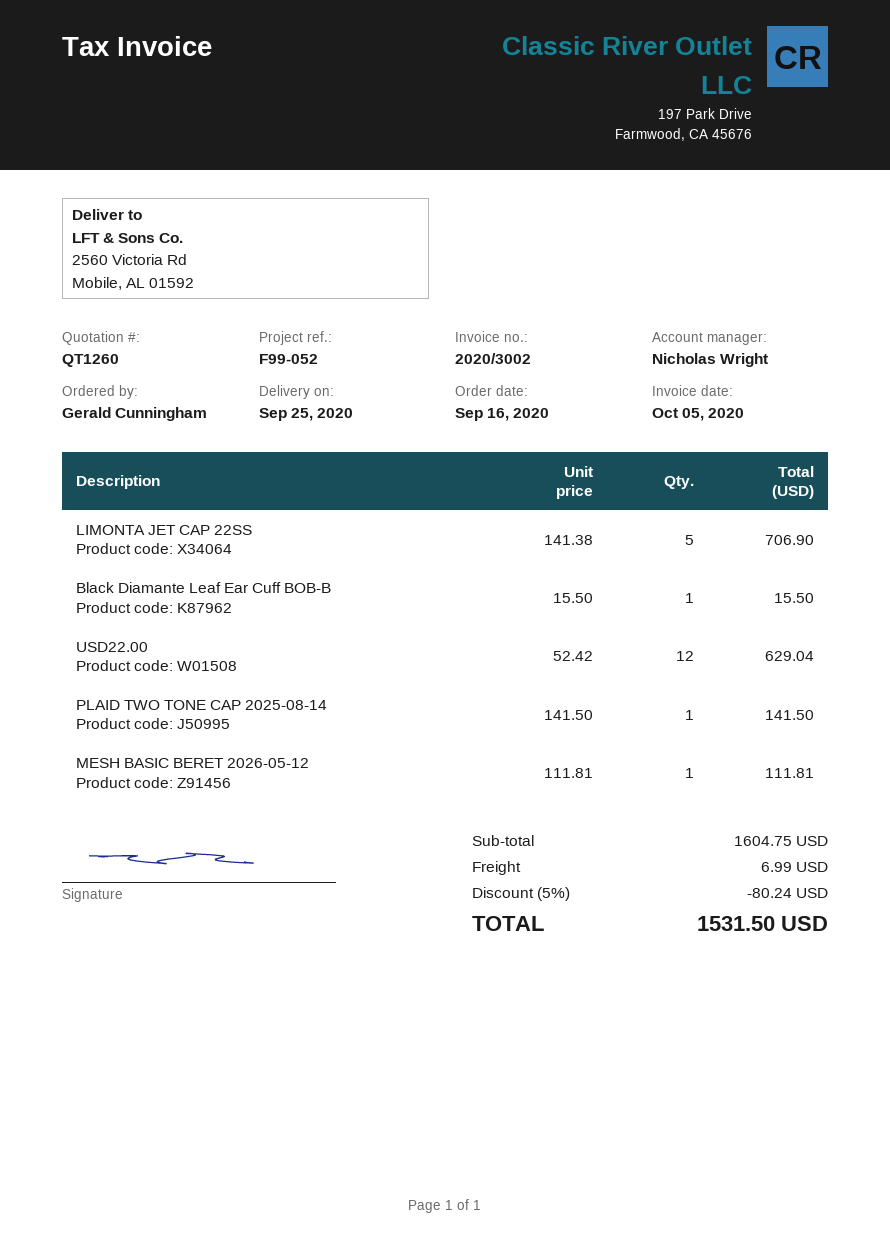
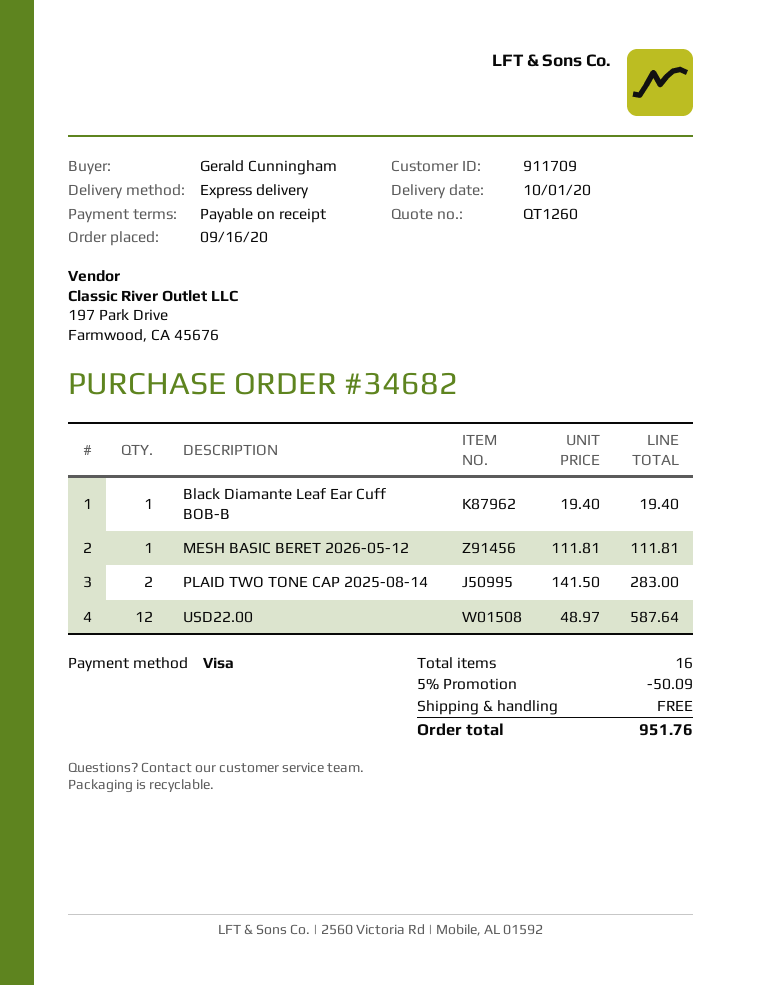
delivery date: 2020-09-25 -> 2020-10-01
LIMONTA JET CAP 22SS: 5 x 141.38 = 706.90 -> none
Black Diamante Leaf Ear Cuff BOB-B: 1 x 15.50 = 15.50 -> 1 x 19.40 = 19.40
USD22.00: 12 x 52.42 = 629.04 -> 12 x 48.97 = 587.64
PLAID TWO TONE CAP 2025-08-14: 1 x 141.50 = 141.50 -> 2 x 141.50 = 283.00
discount: 5% = 80.24 -> 5% = 50.09
shipping: 6.99 -> 0.00
total: 1531.50 -> 951.76

